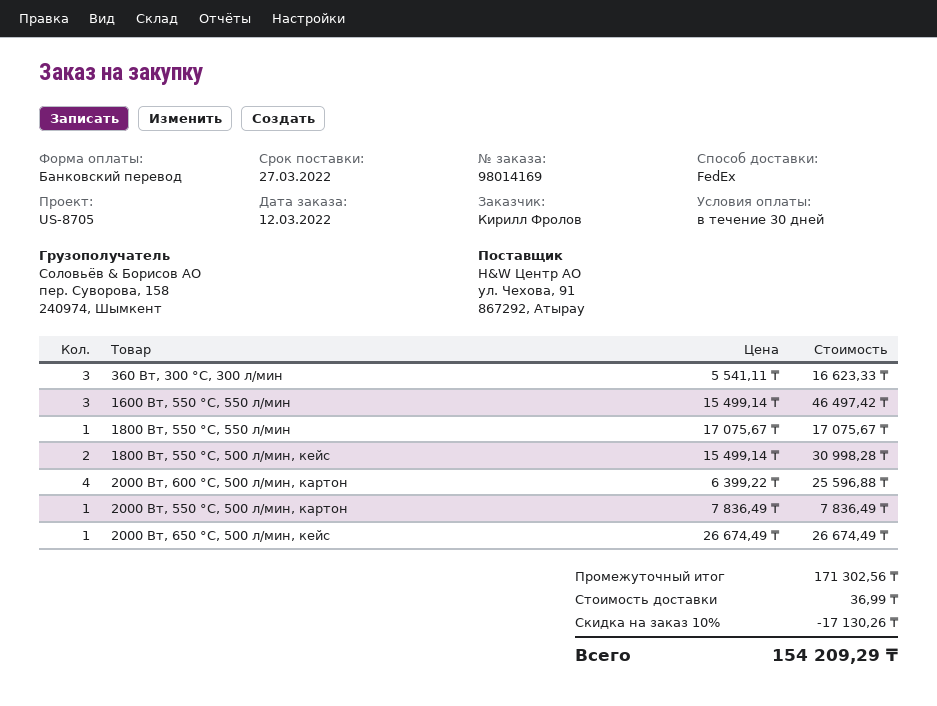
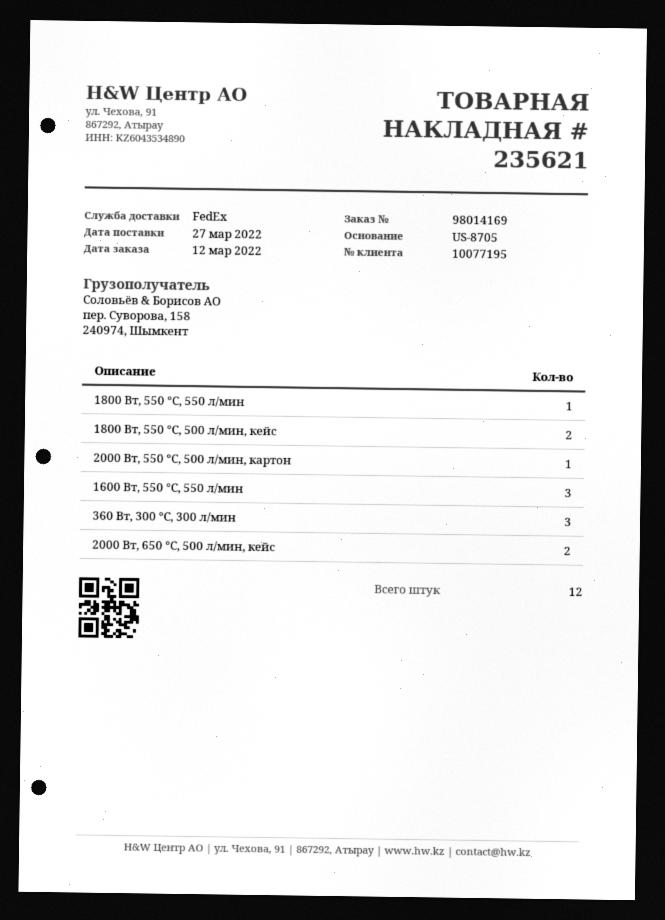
2000 Вт, 600 °С, 500 л/мин, картон: 4 -> none
2000 Вт, 650 °С, 500 л/мин, кейс: 1 -> 2

